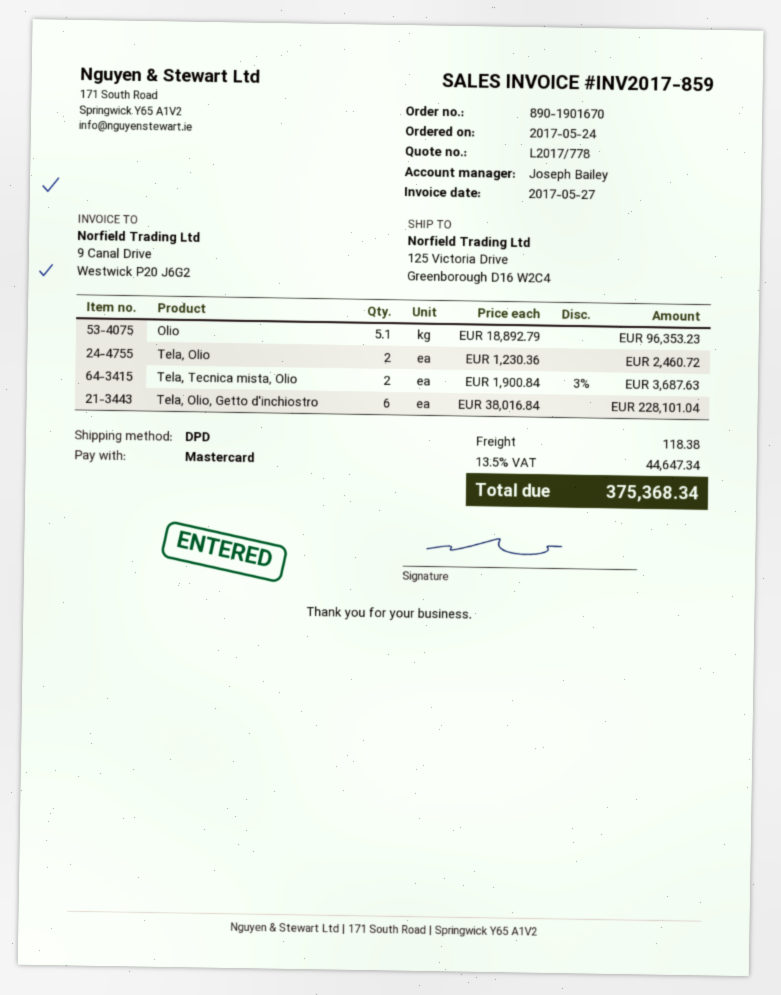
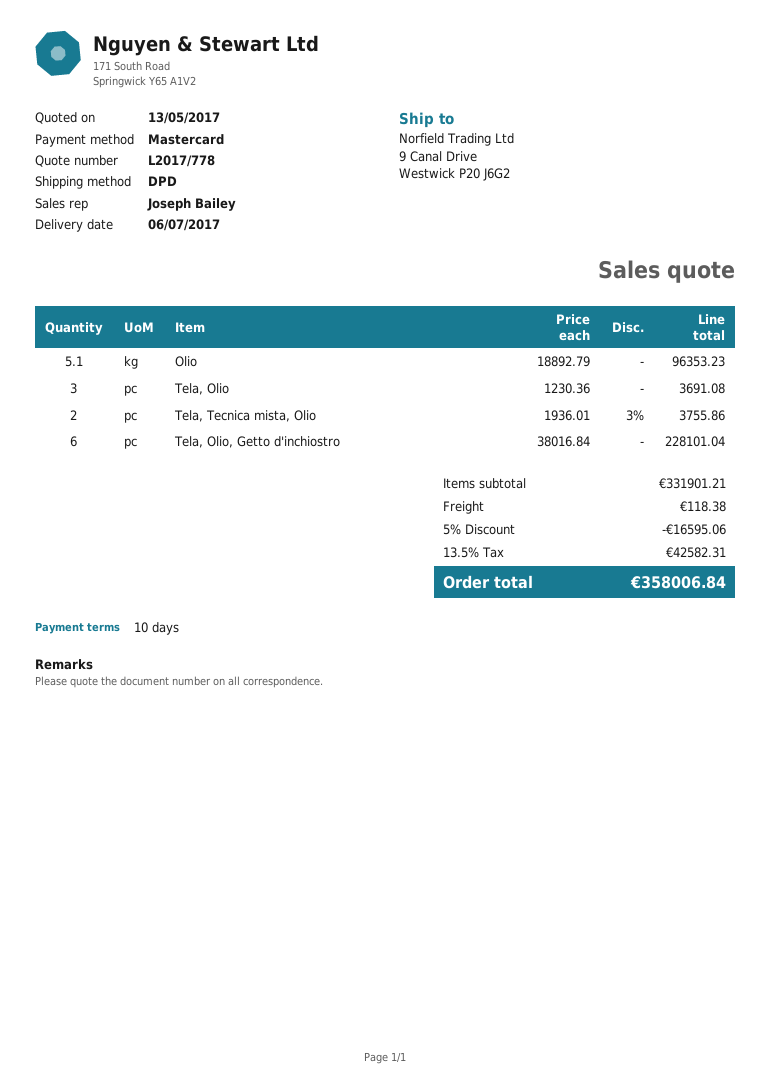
ship to: 125 Victoria Drive, Greenborough D16 W2C4 -> 9 Canal Drive, Westwick P20 J6G2
Tela, Olio: 2 x 1230.36 = 2460.72 -> 3 x 1230.36 = 3691.08
Tela, Tecnica mista, Olio: 2 x 1900.84 - 3% = 3687.63 -> 2 x 1936.01 - 3% = 3755.86
discount: none -> 5% = 16595.06
tax: 13.5% = 44647.34 -> 13.5% = 42582.31
total: 375368.34 -> 358006.84

